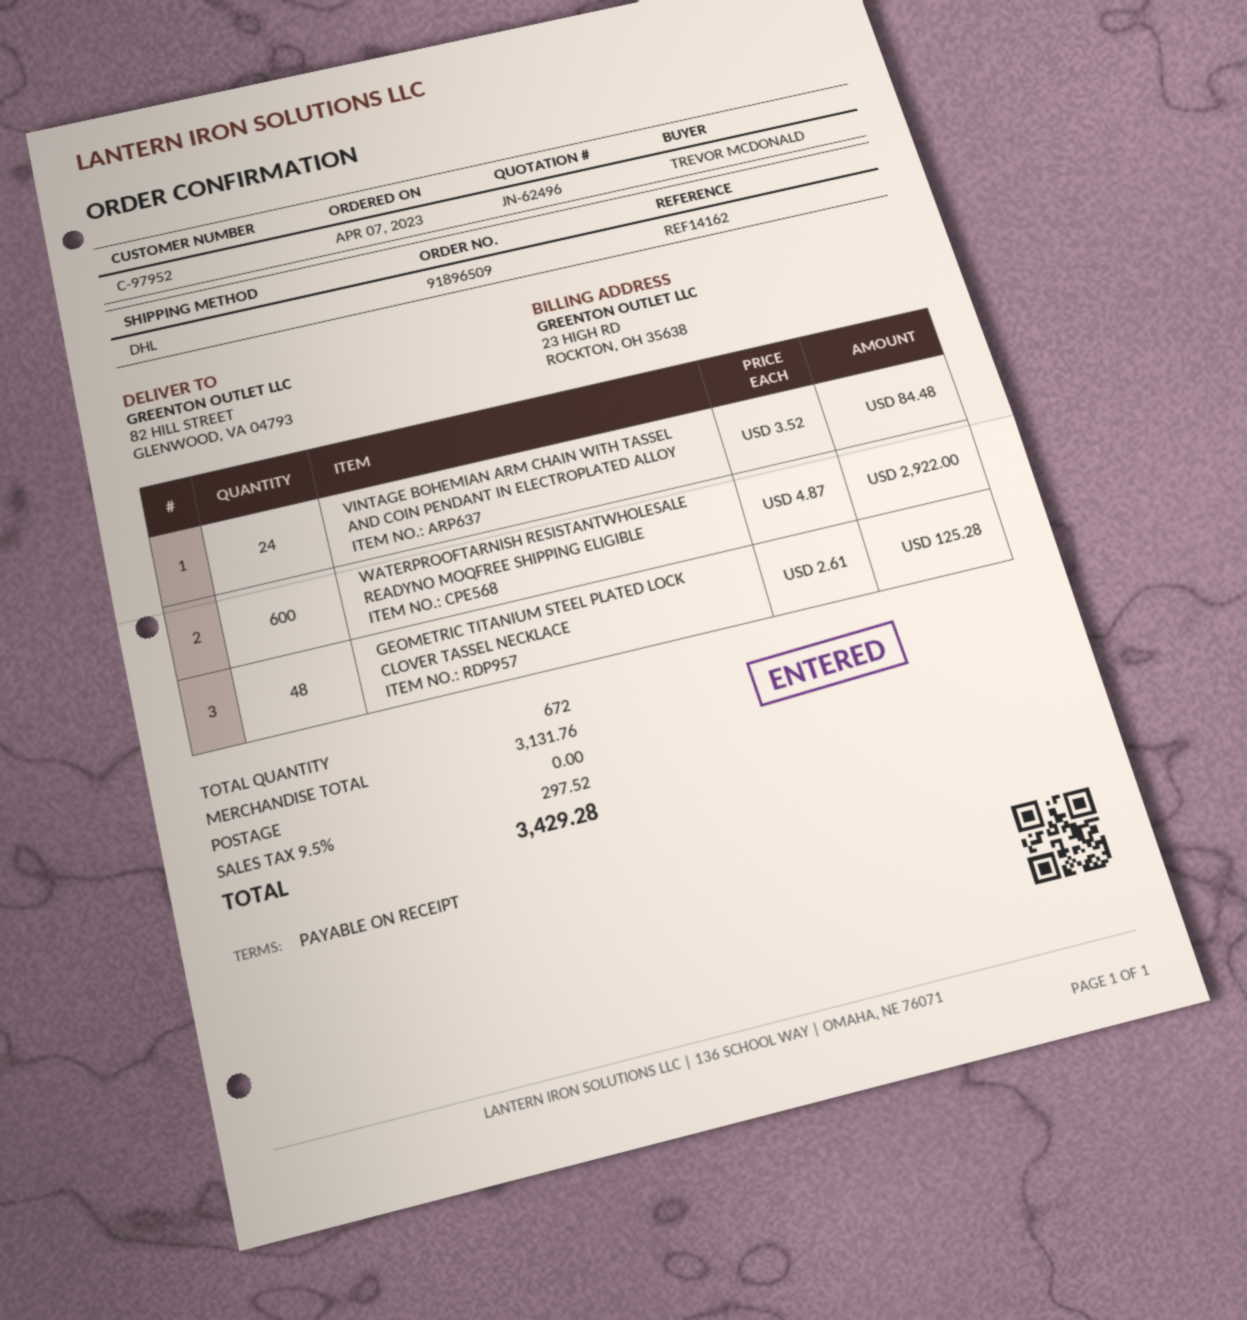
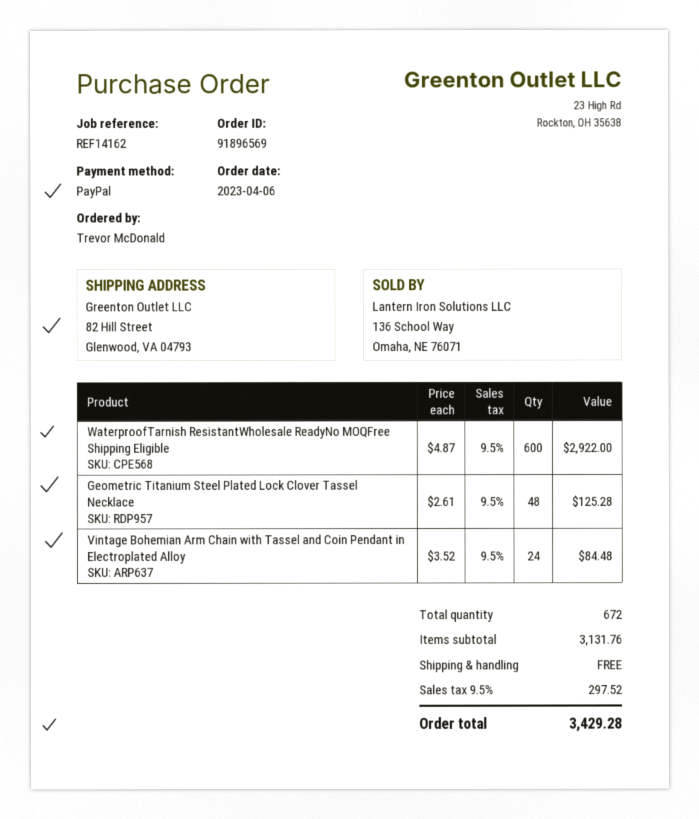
order number: 91896509 -> 91896569
order date: 2023-04-07 -> 2023-04-06

